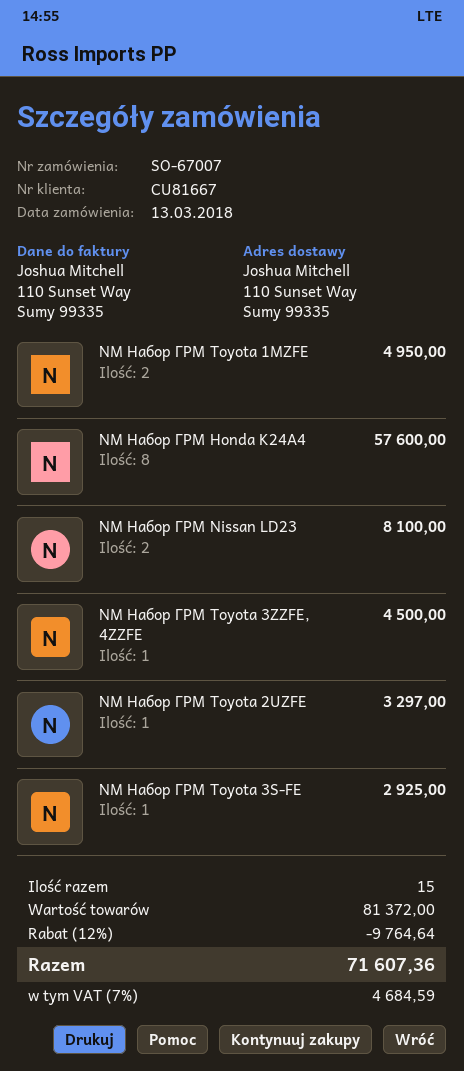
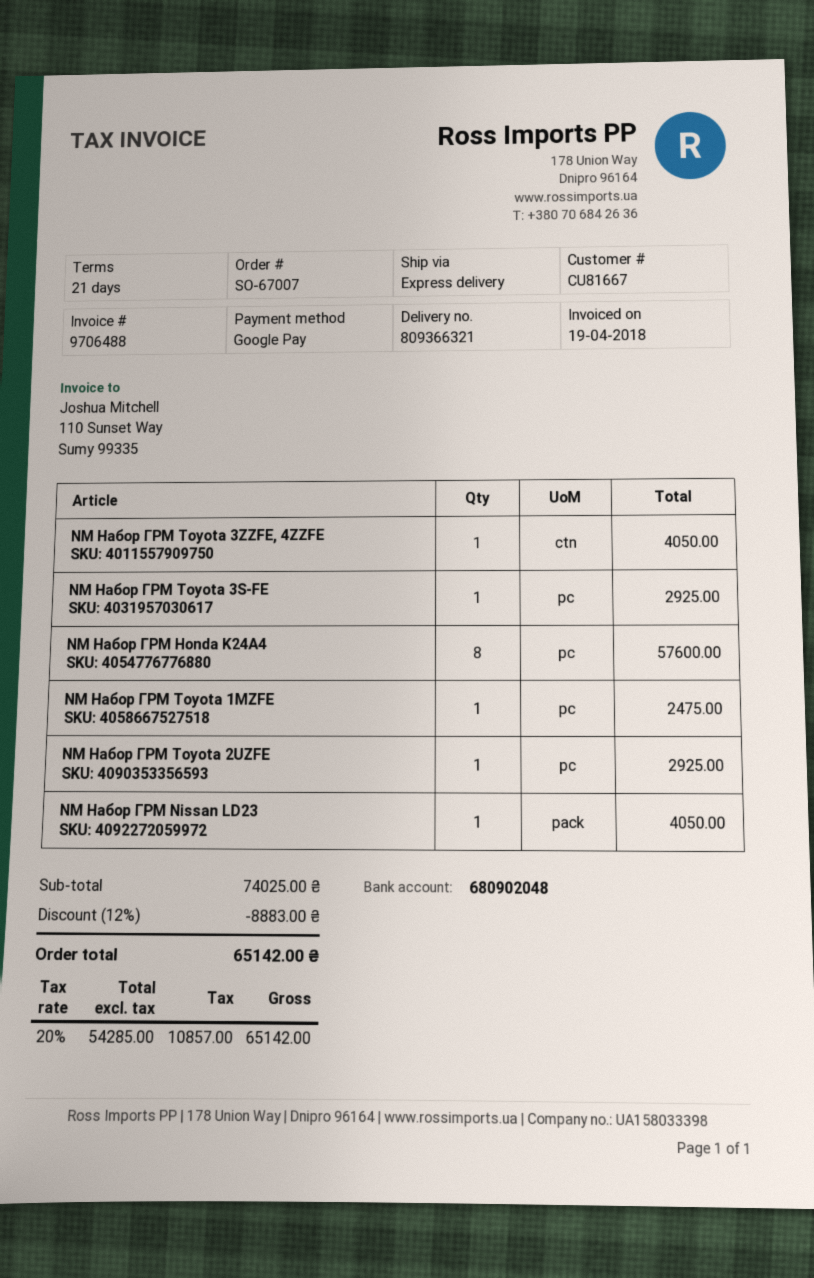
NM Набор ГРМ Toyota 1MZFE: 2 for 4950.00 -> 1 for 2475.00
NM Набор ГРМ Nissan LD23: 2 for 8100.00 -> 1 for 4050.00
NM Набор ГРМ Toyota 3ZZFE, 4ZZFE: 1 for 4500.00 -> 1 for 4050.00
NM Набор ГРМ Toyota 2UZFE: 1 for 3297.00 -> 1 for 2925.00
subtotal: 81372.00 -> 74025.00
discount: 12% = 9764.64 -> 12% = 8883.00
tax: 7% = 4684.59 -> 20% = 10857.00
total: 71607.36 -> 65142.00

